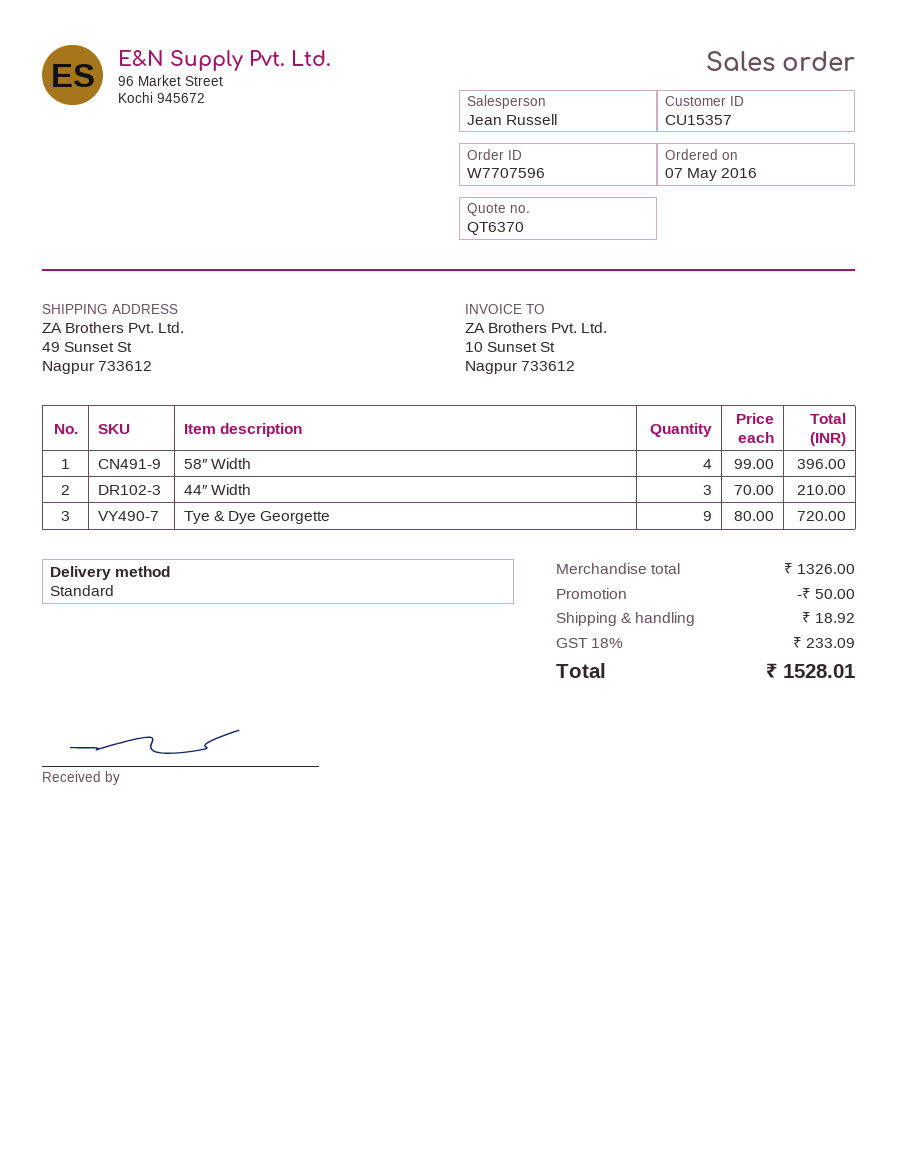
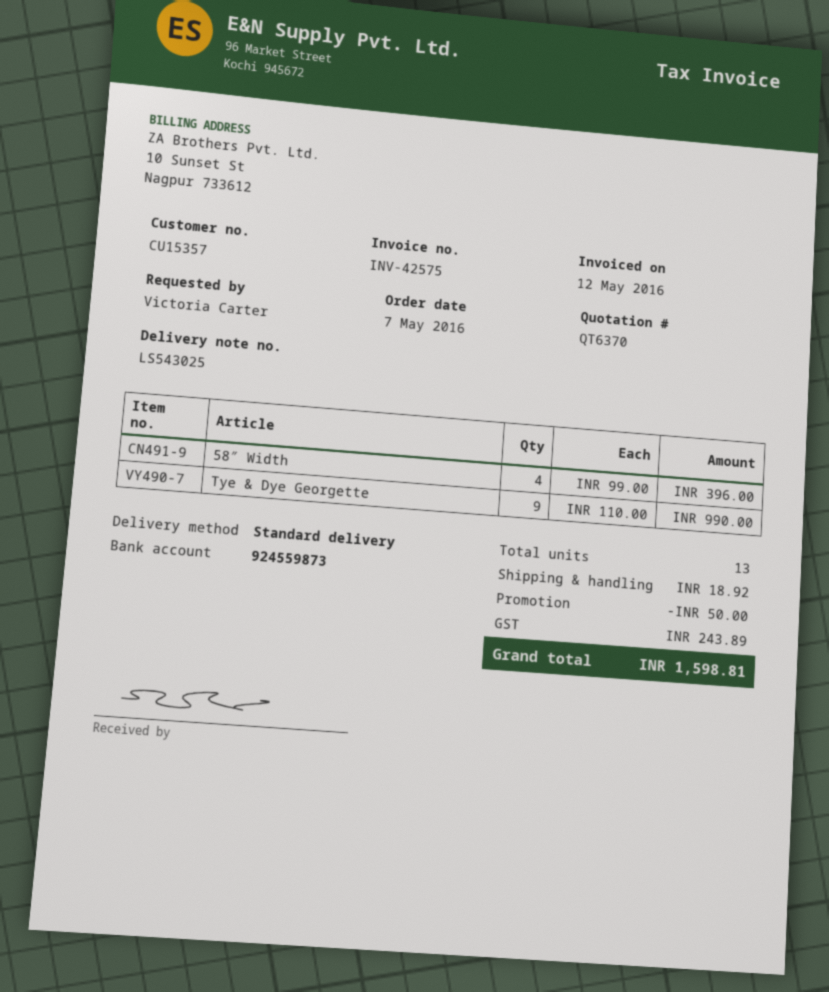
44″ Width: 3 x 70.00 = 210.00 -> none
Tye & Dye Georgette: 9 x 80.00 = 720.00 -> 9 x 110.00 = 990.00
tax: 233.09 -> 243.89
total: 1528.01 -> 1598.81

